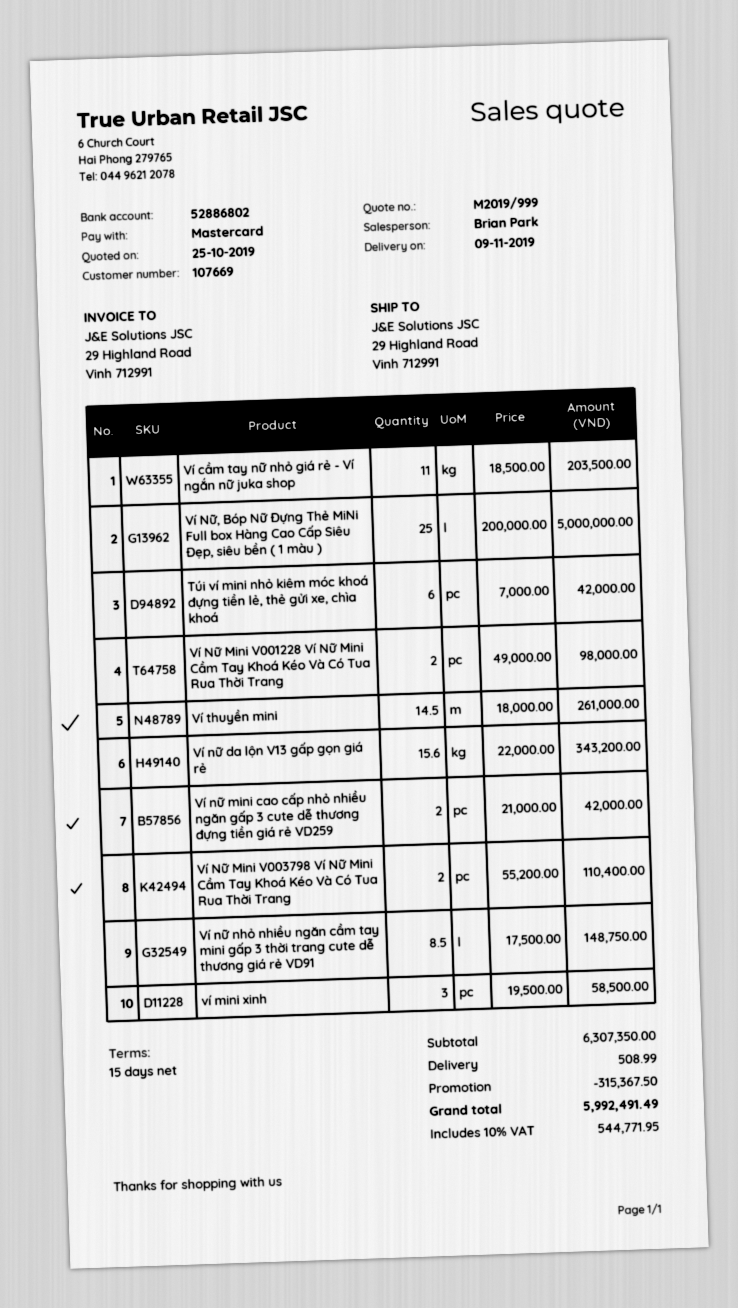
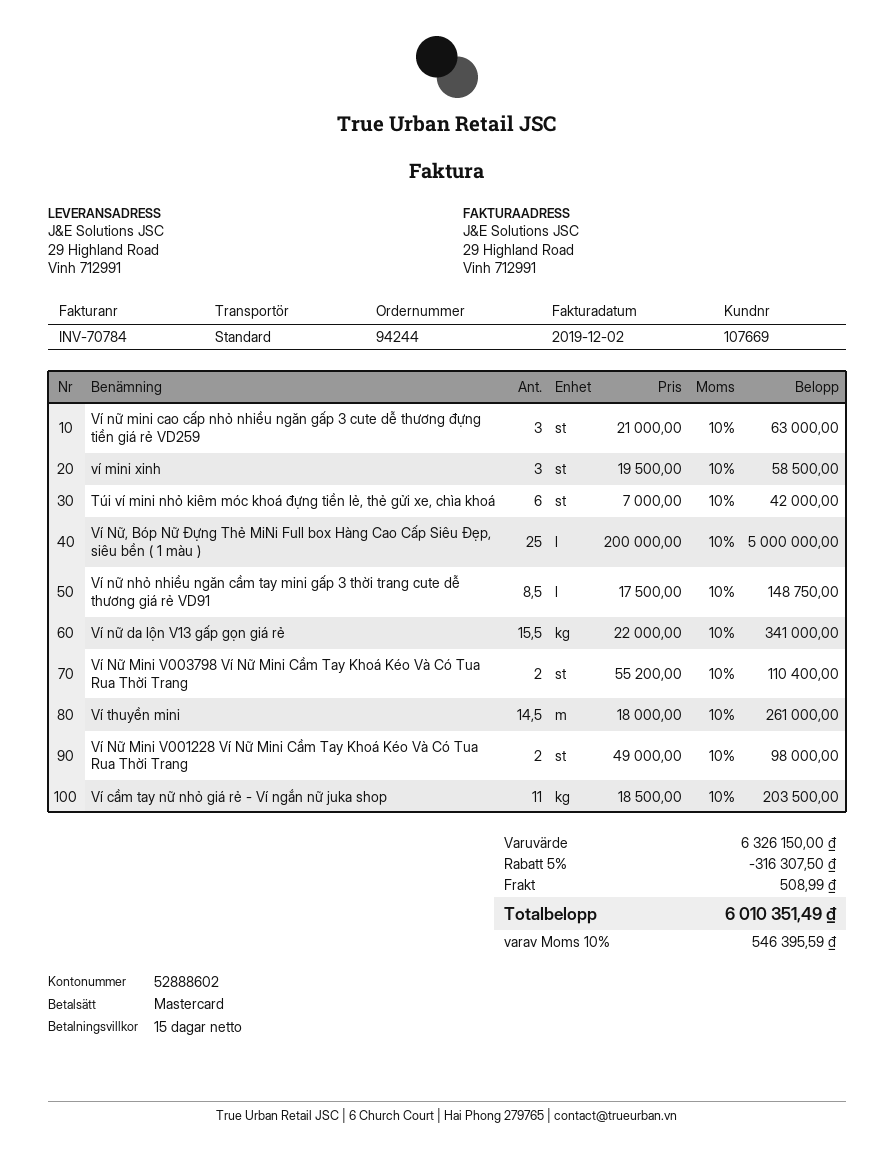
bank account: 52886802 -> 52888602
Ví nữ da lộn V13 gấp gọn giá rẻ: 15.6 x 22000.00 = 343200.00 -> 15.5 x 22000.00 = 341000.00
Ví nữ mini cao cấp nhỏ nhiều ngăn gấp 3 cute dễ thương đựng tiền giá rẻ VD259: 2 x 21000.00 = 42000.00 -> 3 x 21000.00 = 63000.00
subtotal: 6307350.00 -> 6326150.00
discount: 315367.50 -> 316307.50
tax: 10% = 544771.95 -> 10% = 546395.59
total: 5992491.49 -> 6010351.49

